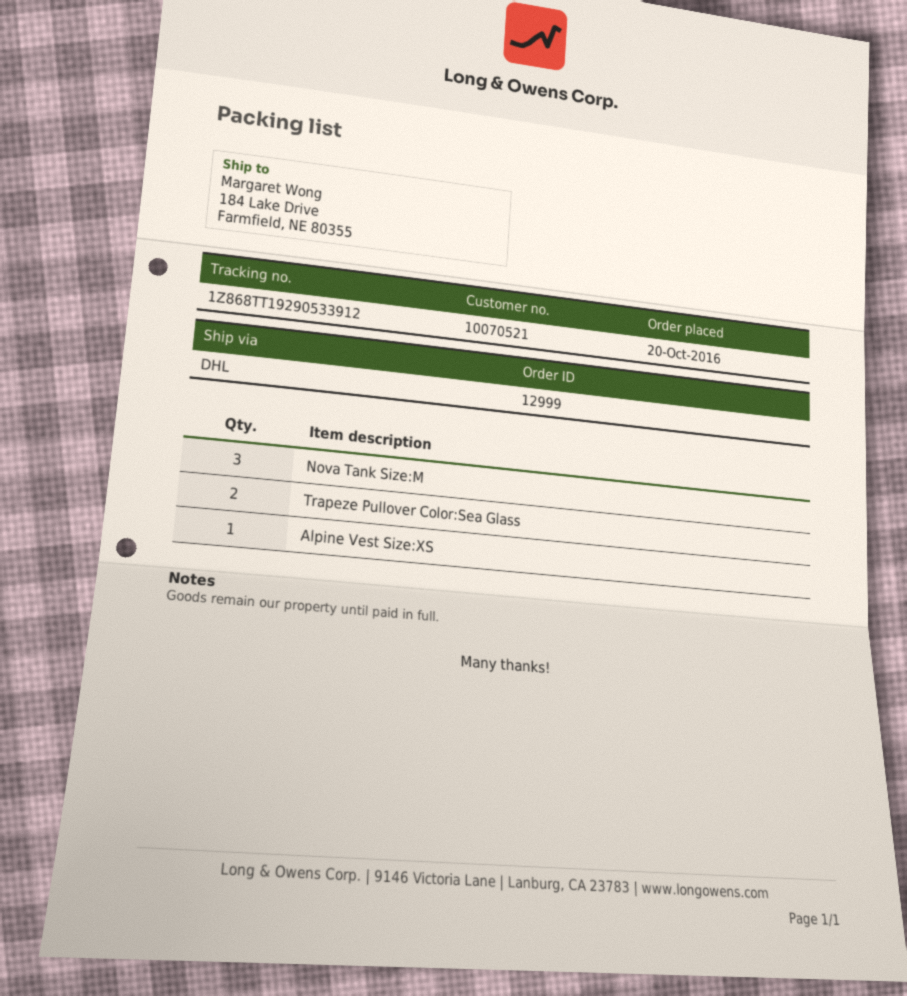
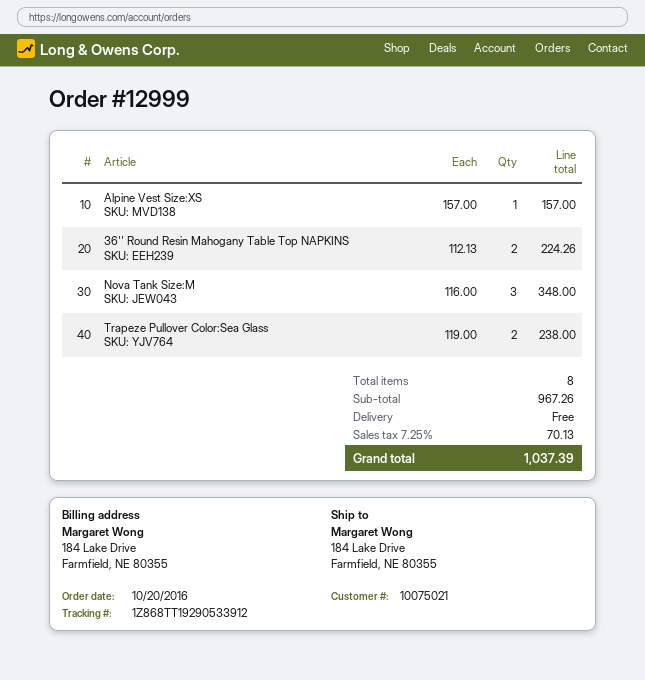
customer number: 10070521 -> 10075021
36'' Round Resin Mahogany Table Top NAPKINS: none -> 2

